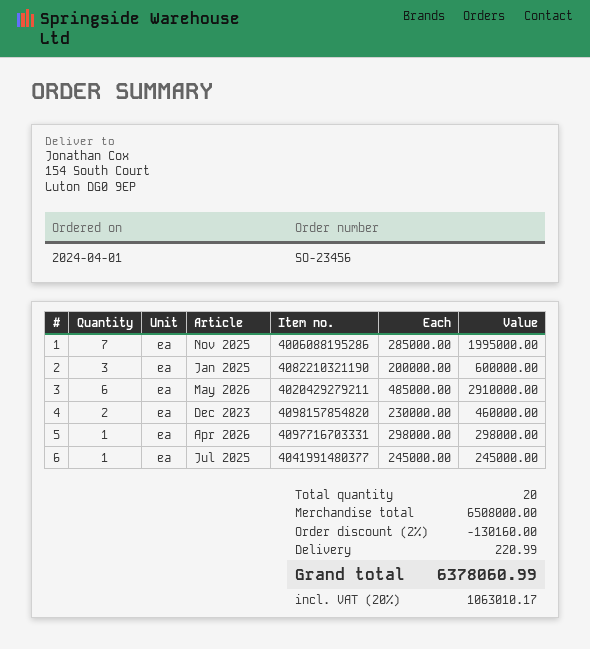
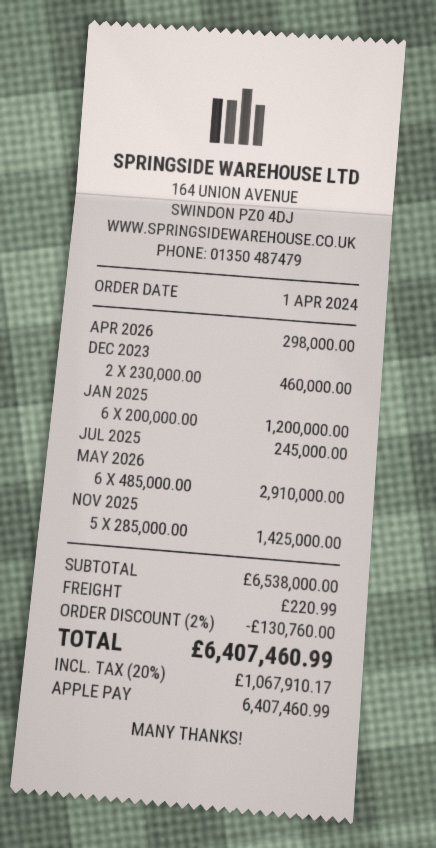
Nov 2025: 7 x 285000.00 = 1995000.00 -> 5 x 285000.00 = 1425000.00
Jan 2025: 3 x 200000.00 = 600000.00 -> 6 x 200000.00 = 1200000.00
subtotal: 6508000.00 -> 6538000.00
discount: 2% = 130160.00 -> 2% = 130760.00
tax: 20% = 1063010.17 -> 20% = 1067910.17
total: 6378060.99 -> 6407460.99

